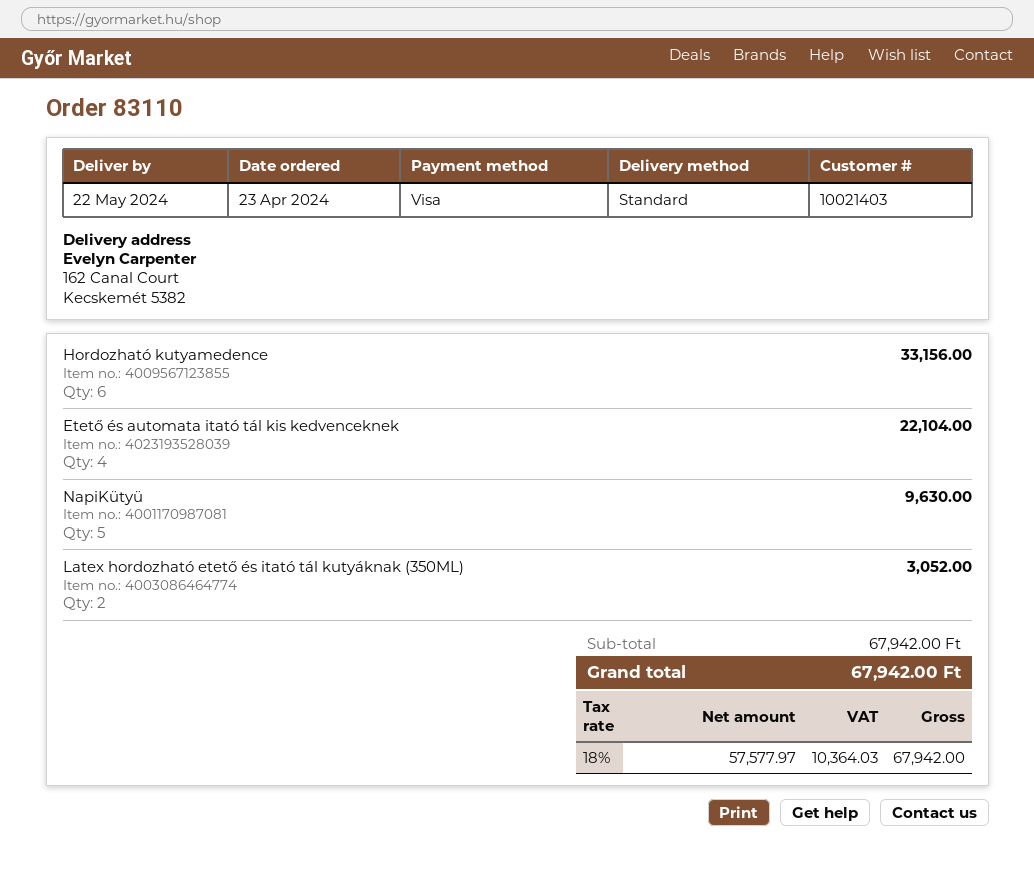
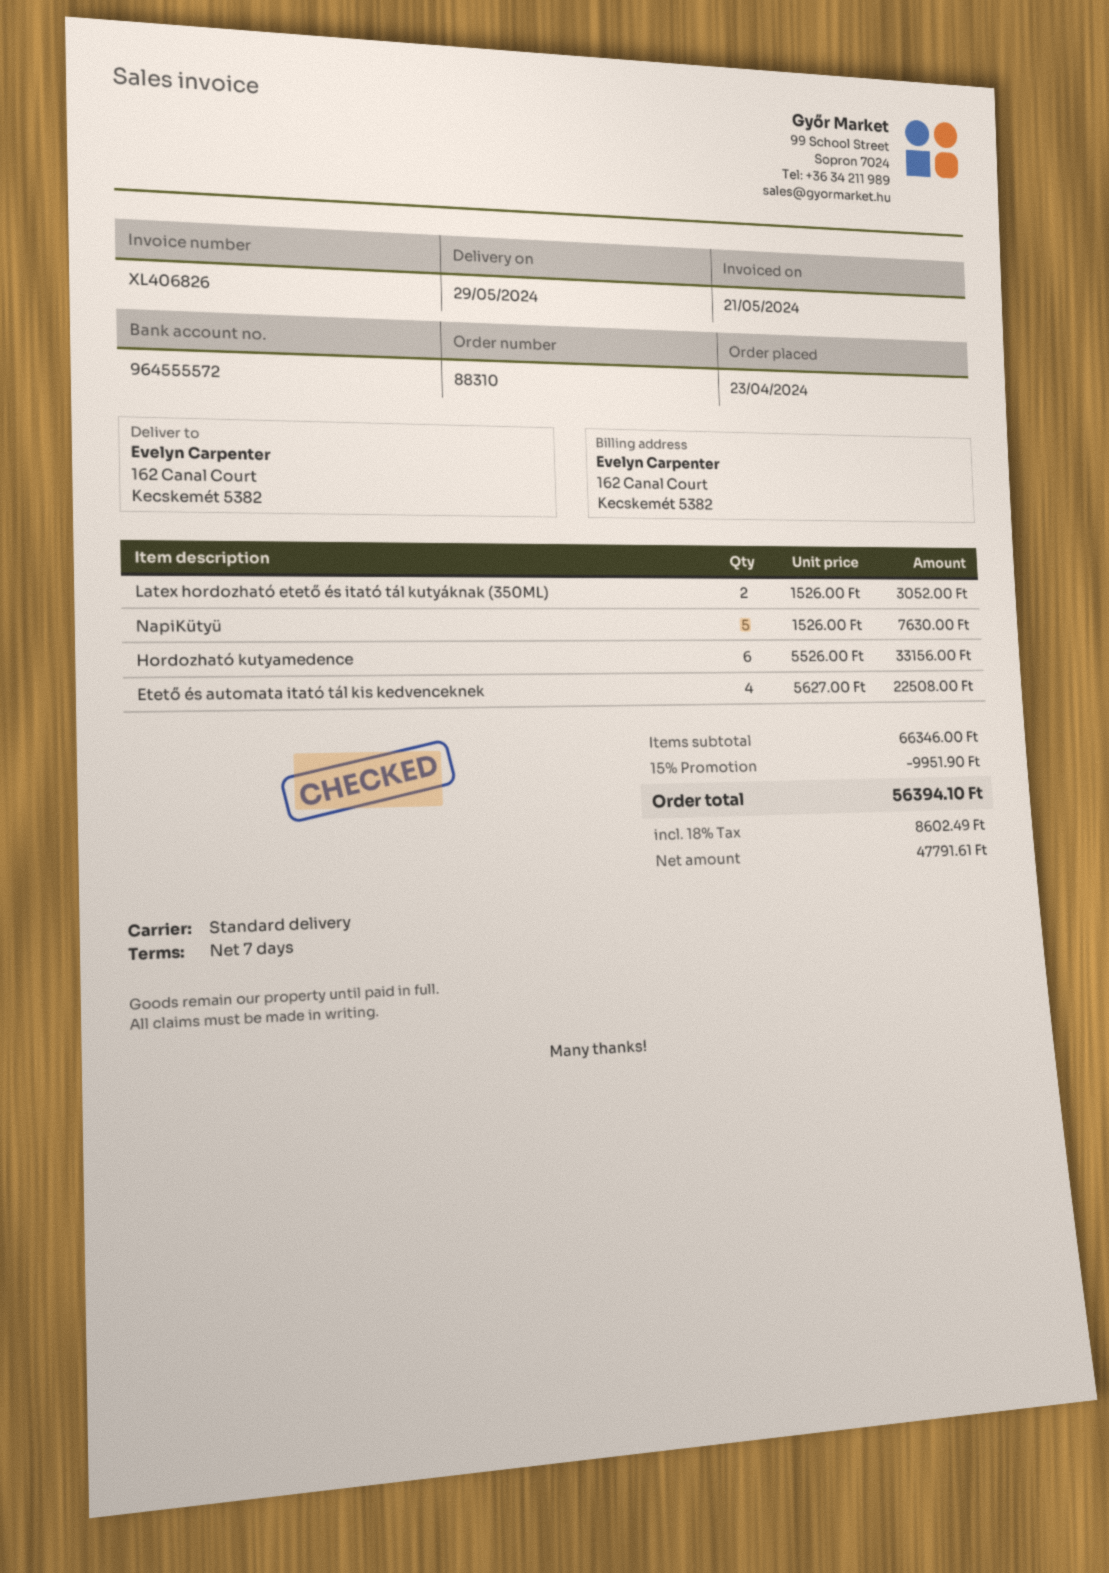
order number: 83110 -> 88310
delivery date: 2024-05-22 -> 2024-05-29
Etető és automata itató tál kis kedvenceknek: 4 for 22104.00 -> 4 for 22508.00
NapiKütyü: 5 for 9630.00 -> 5 for 7630.00
subtotal: 67942.00 -> 66346.00
discount: none -> 15% = 9951.90
net: 57577.97 -> 47791.61
tax: 18% = 10364.03 -> 18% = 8602.49
total: 67942.00 -> 56394.10

